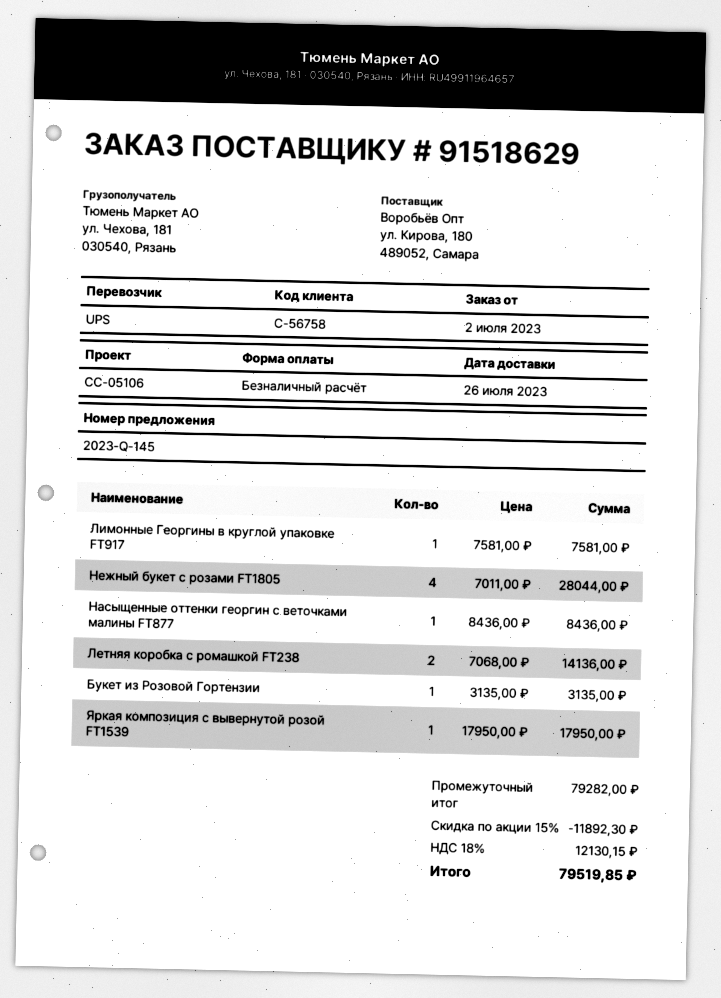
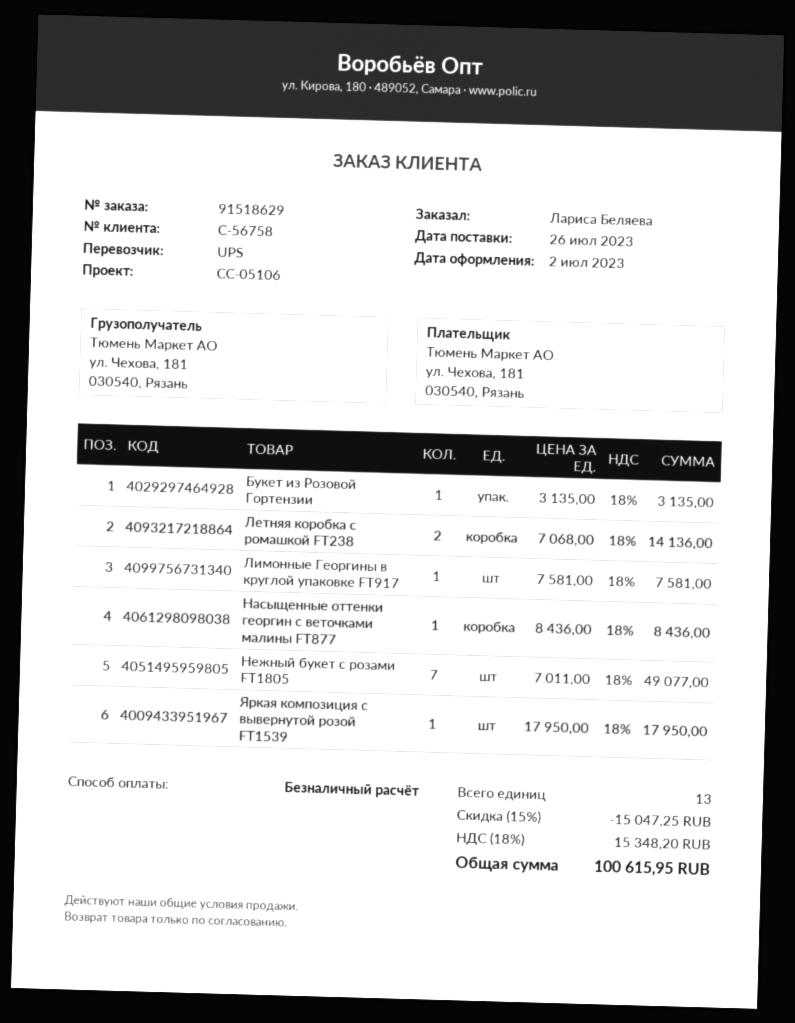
Нежный букет с розами FT1805: 4 x 7011.00 = 28044.00 -> 7 x 7011.00 = 49077.00
discount: 15% = 11892.30 -> 15% = 15047.25
tax: 18% = 12130.15 -> 18% = 15348.20
total: 79519.85 -> 100615.95

